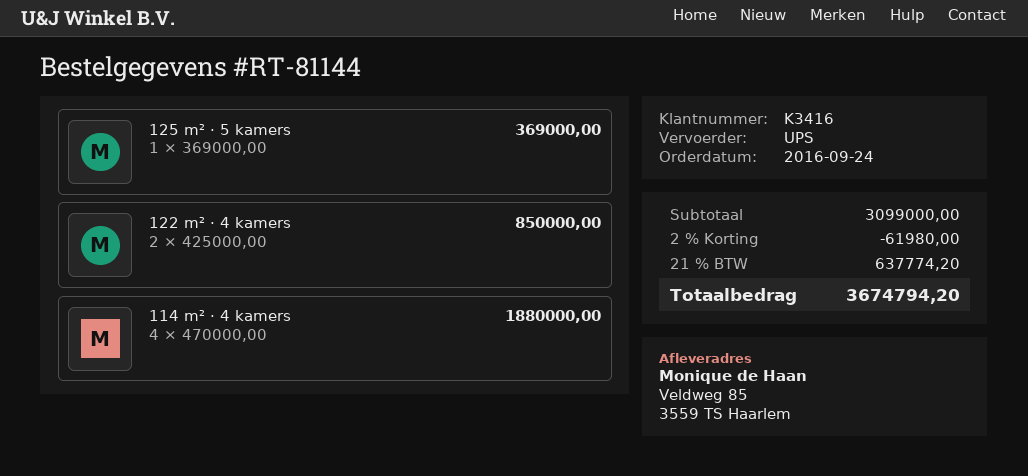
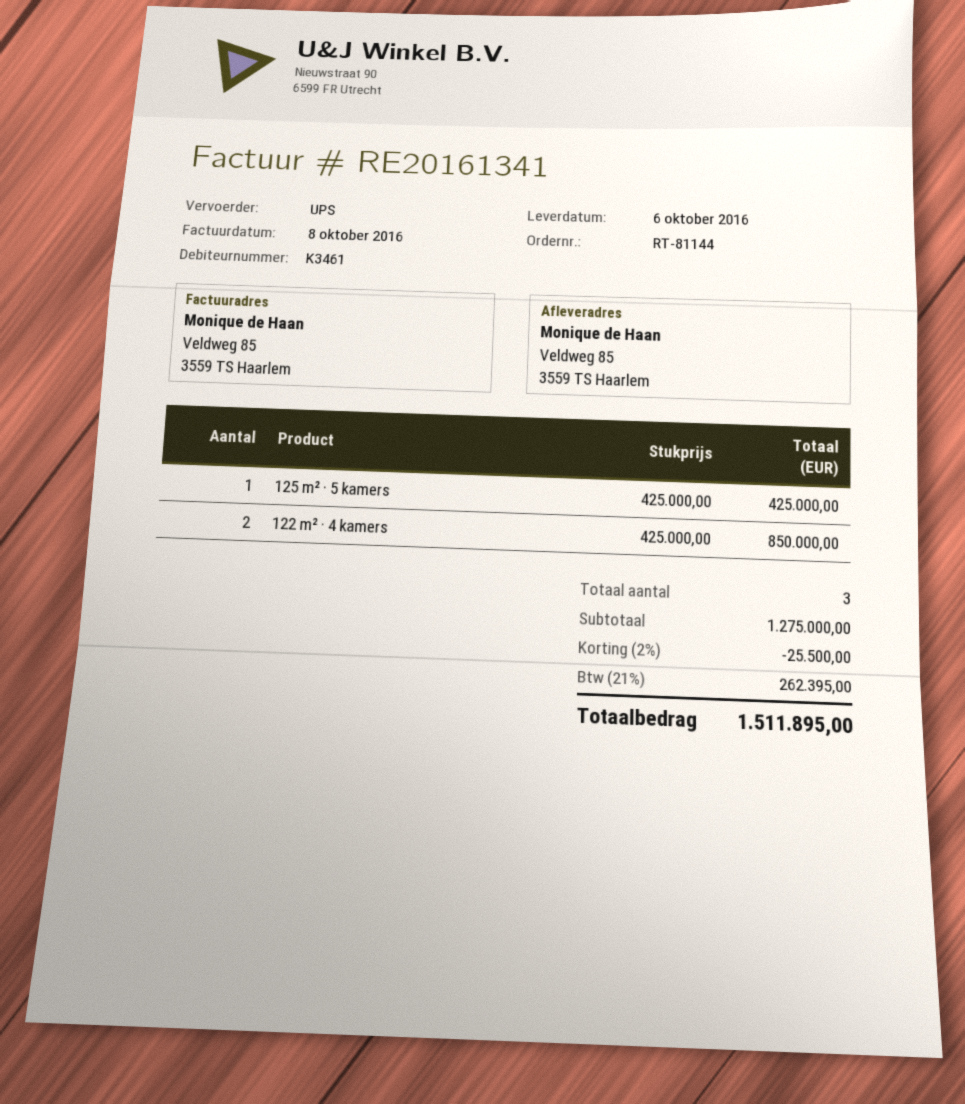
customer number: K3416 -> K3461
125 m² · 5 kamers: 1 x 369000.00 = 369000.00 -> 1 x 425000.00 = 425000.00
114 m² · 4 kamers: 4 x 470000.00 = 1880000.00 -> none
subtotal: 3099000.00 -> 1275000.00
discount: 2% = 61980.00 -> 2% = 25500.00
tax: 21% = 637774.20 -> 21% = 262395.00
total: 3674794.20 -> 1511895.00

